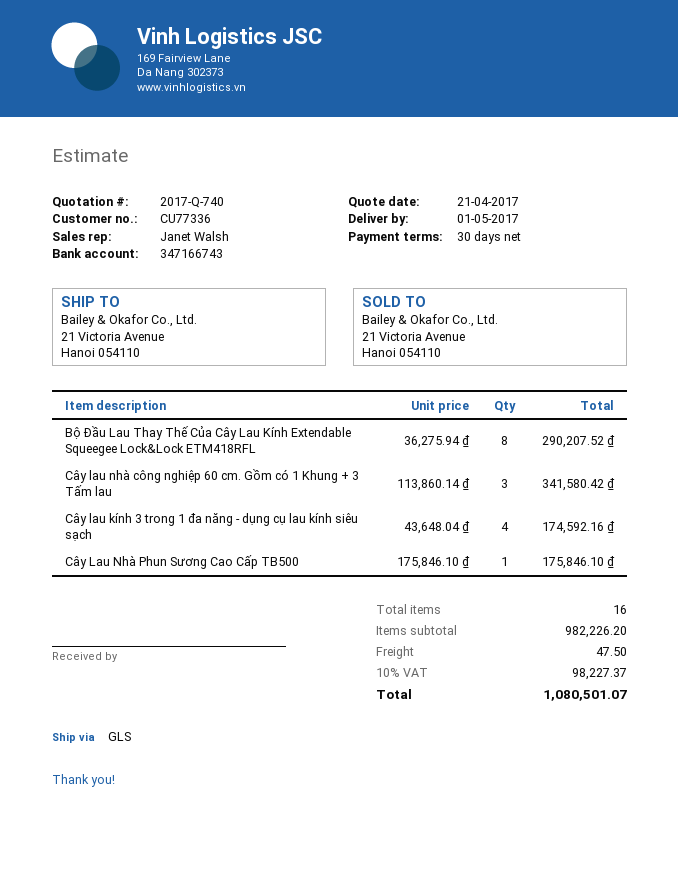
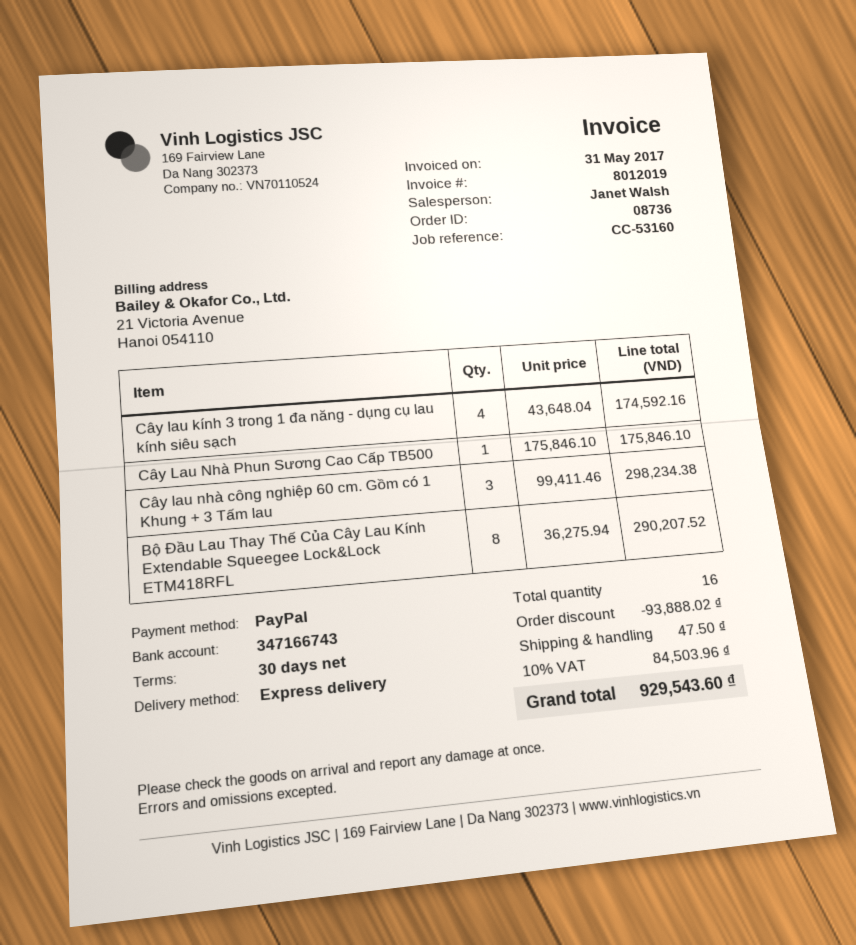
shipping method: GLS -> express
Cây lau nhà công nghiệp 60 cm. Gồm có 1 Khung + 3 Tấm lau: 3 x 113860.14 = 341580.42 -> 3 x 99411.46 = 298234.38
discount: none -> 93888.02
tax: 10% = 98227.37 -> 10% = 84503.96
total: 1080501.07 -> 929543.60

